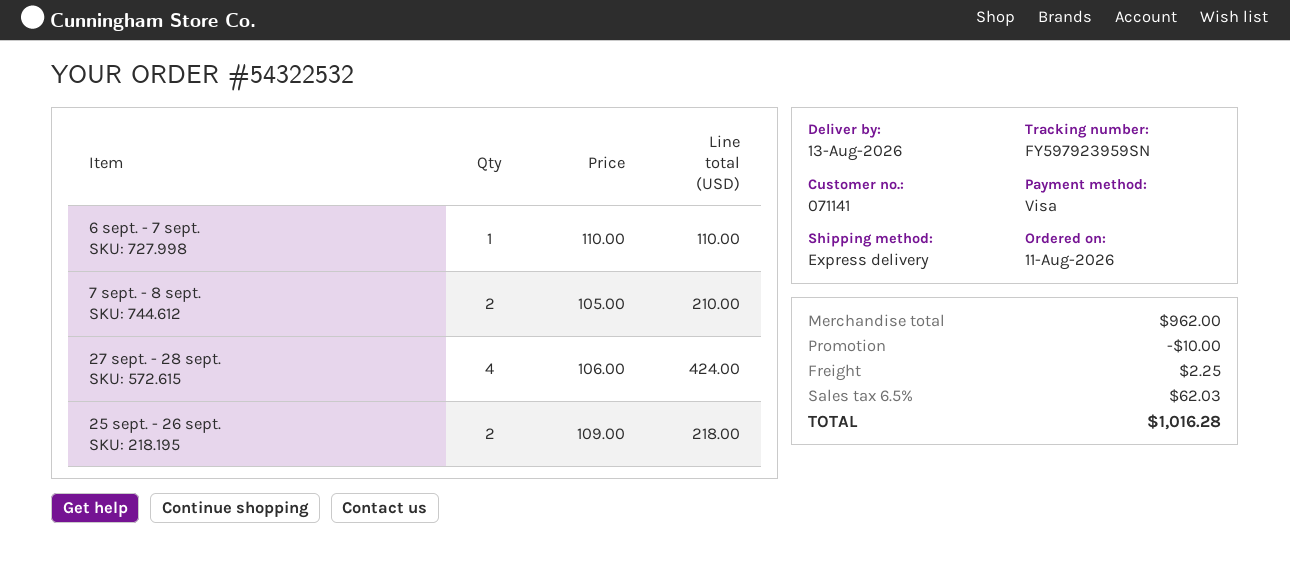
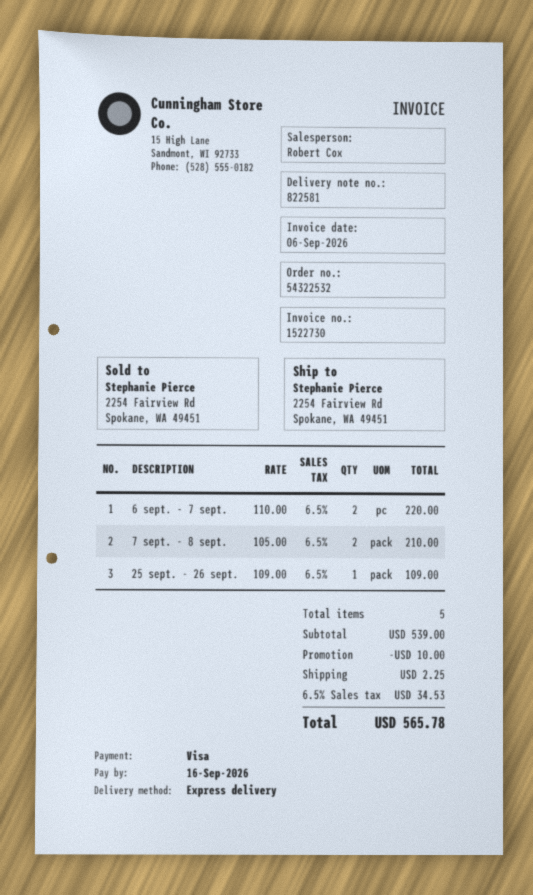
6 sept. - 7 sept.: 1 x 110.00 = 110.00 -> 2 x 110.00 = 220.00
27 sept. - 28 sept.: 4 x 106.00 = 424.00 -> none
25 sept. - 26 sept.: 2 x 109.00 = 218.00 -> 1 x 109.00 = 109.00
subtotal: 962.00 -> 539.00
tax: 6.5% = 62.03 -> 6.5% = 34.53
total: 1016.28 -> 565.78

